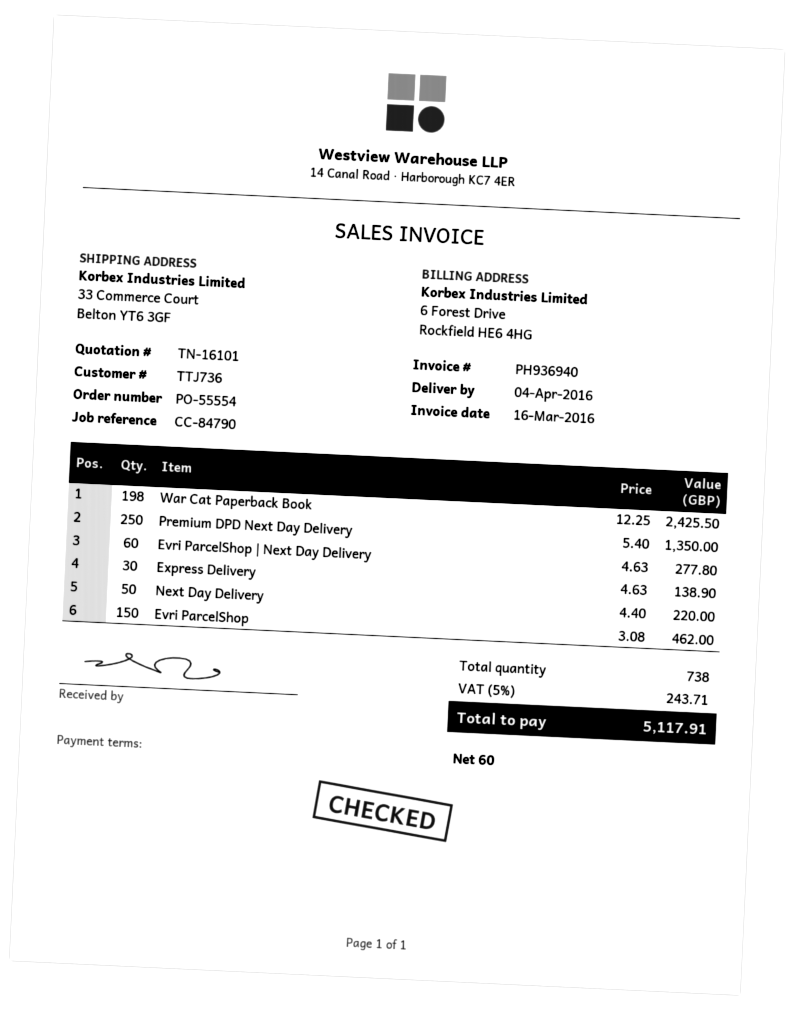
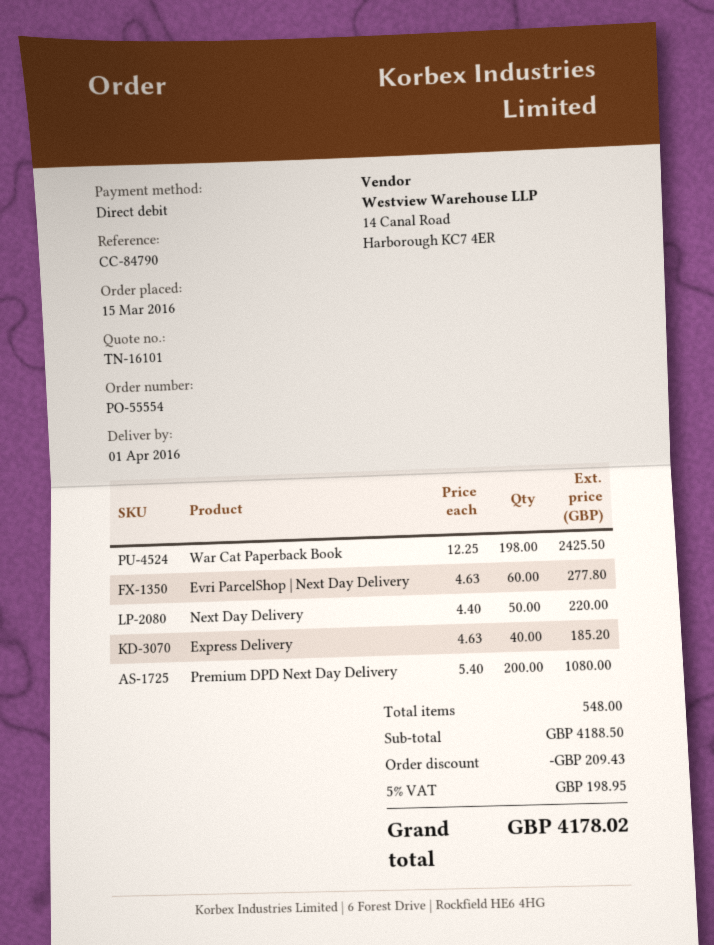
delivery date: 2016-04-04 -> 2016-04-01
Premium DPD Next Day Delivery: 250 x 5.40 = 1350.00 -> 200 x 5.40 = 1080.00
Express Delivery: 30 x 4.63 = 138.90 -> 40 x 4.63 = 185.20
Evri ParcelShop: 150 x 3.08 = 462.00 -> none
total quantity: 738 -> 548
discount: none -> 209.43
tax: 5% = 243.71 -> 5% = 198.95
total: 5117.91 -> 4178.02

